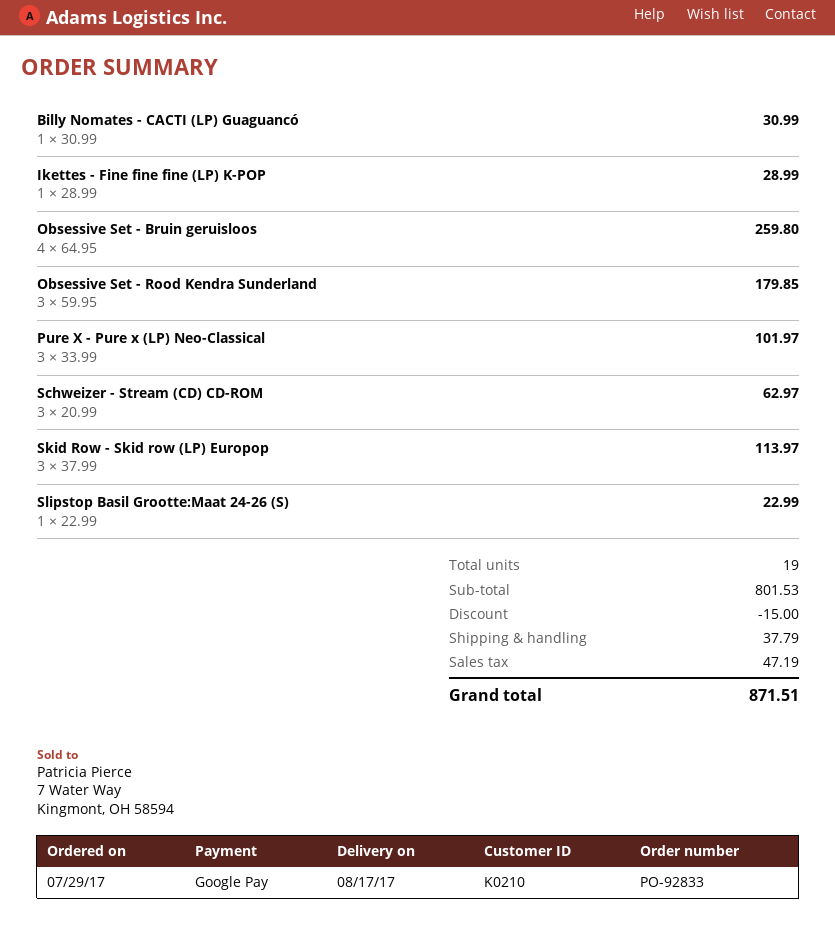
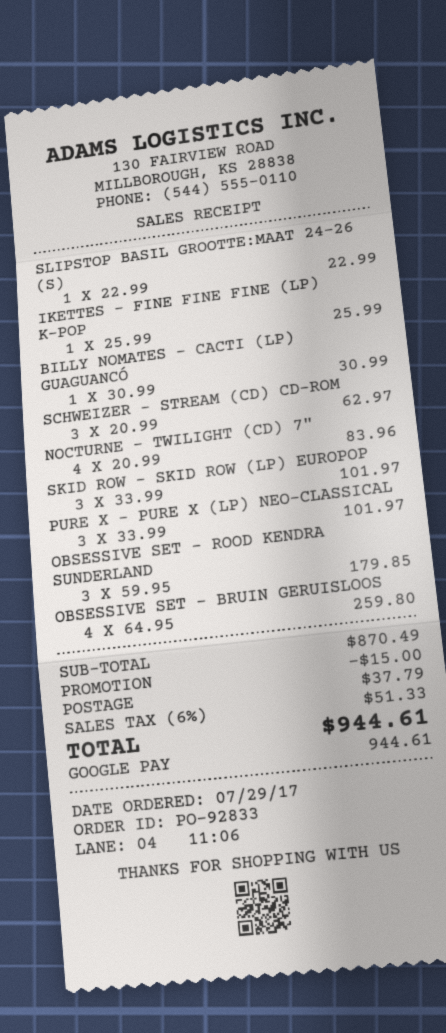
Ikettes - Fine fine fine (LP) K-POP: 1 x 28.99 = 28.99 -> 1 x 25.99 = 25.99
Skid Row - Skid row (LP) Europop: 3 x 37.99 = 113.97 -> 3 x 33.99 = 101.97
NOCTURNE - TWILIGHT (CD) 7": none -> 4 x 20.99 = 83.96
subtotal: 801.53 -> 870.49
tax: 47.19 -> 51.33
total: 871.51 -> 944.61

